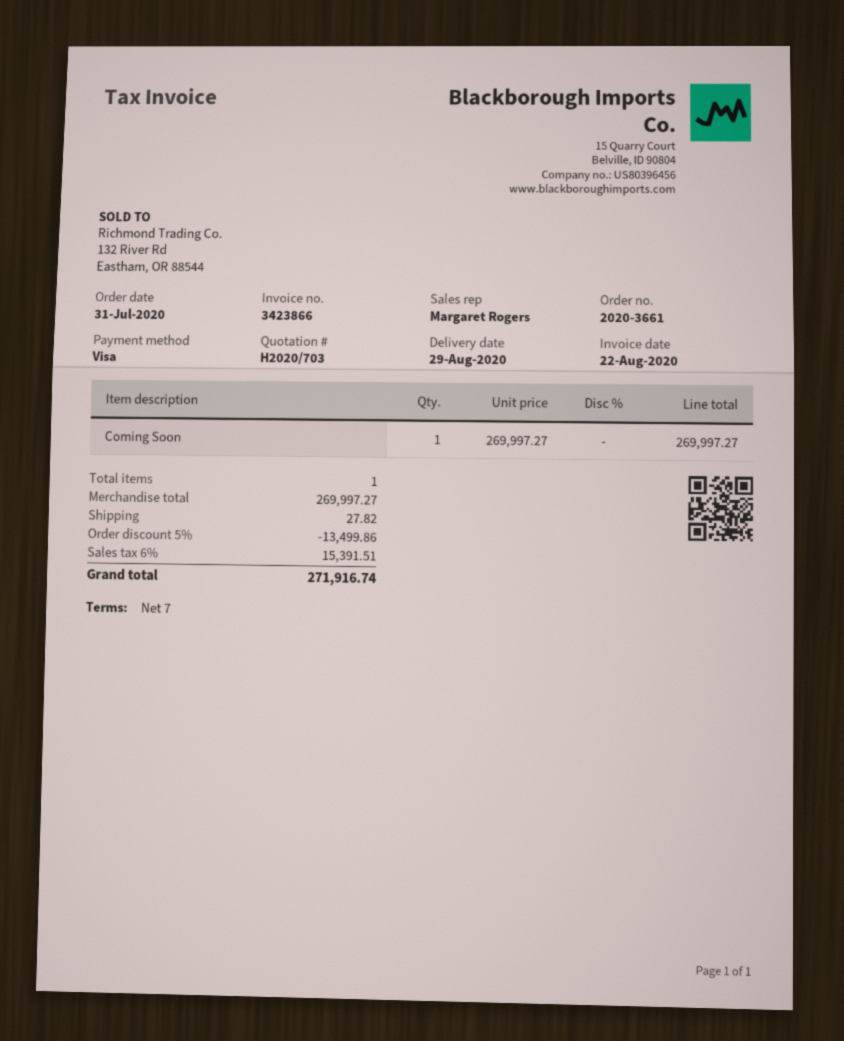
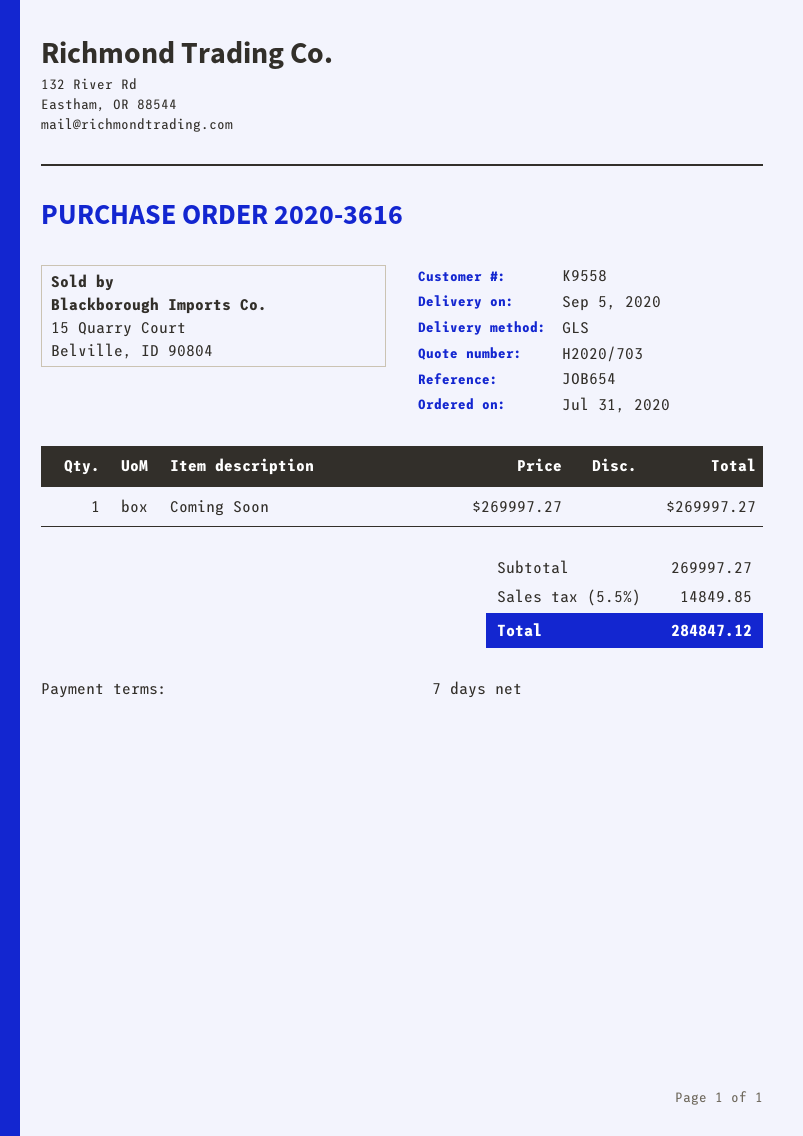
order number: 2020-3661 -> 2020-3616
delivery date: 2020-08-29 -> 2020-09-05
discount: 5% = 13499.86 -> none
shipping: 27.82 -> none
tax: 6% = 15391.51 -> 5.5% = 14849.85
total: 271916.74 -> 284847.12

